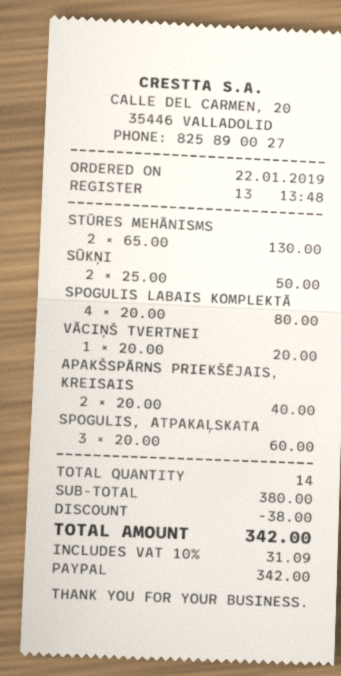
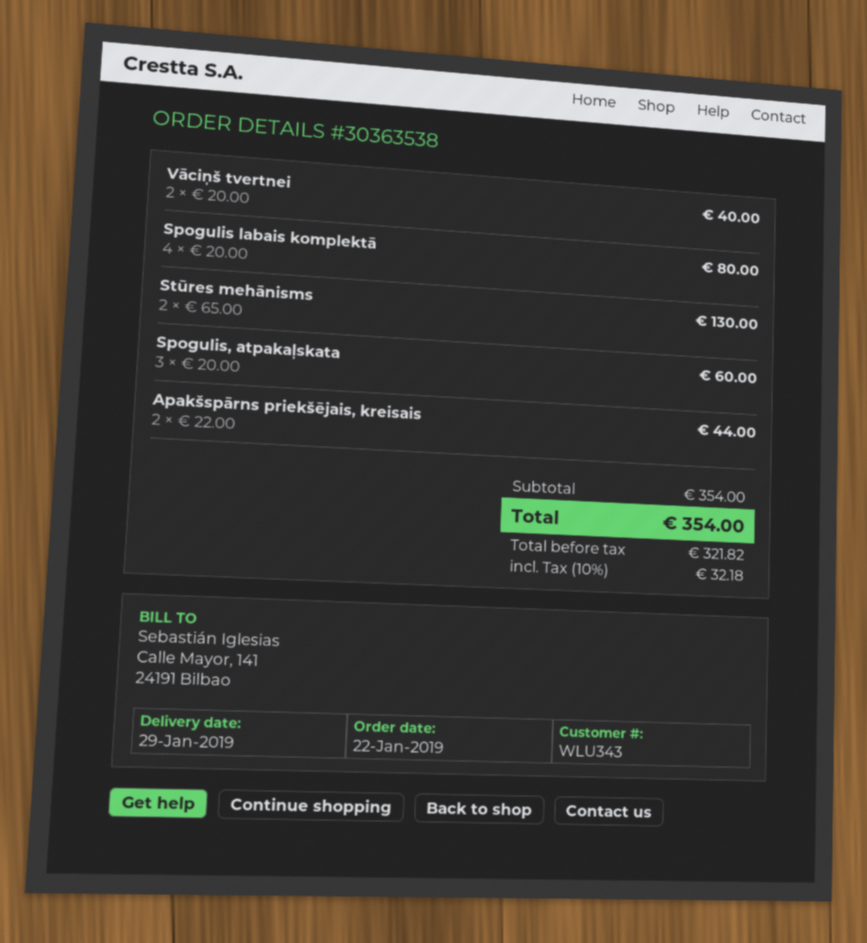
SŪKŅI: 2 x 25.00 = 50.00 -> none
VĀCIŅŠ TVERTNEI: 1 x 20.00 = 20.00 -> 2 x 20.00 = 40.00
APAKŠSPĀRNS PRIEKŠĒJAIS, KREISAIS: 2 x 20.00 = 40.00 -> 2 x 22.00 = 44.00
subtotal: 380.00 -> 354.00
discount: 38.00 -> none
tax: 10% = 31.09 -> 10% = 32.18
total: 342.00 -> 354.00

